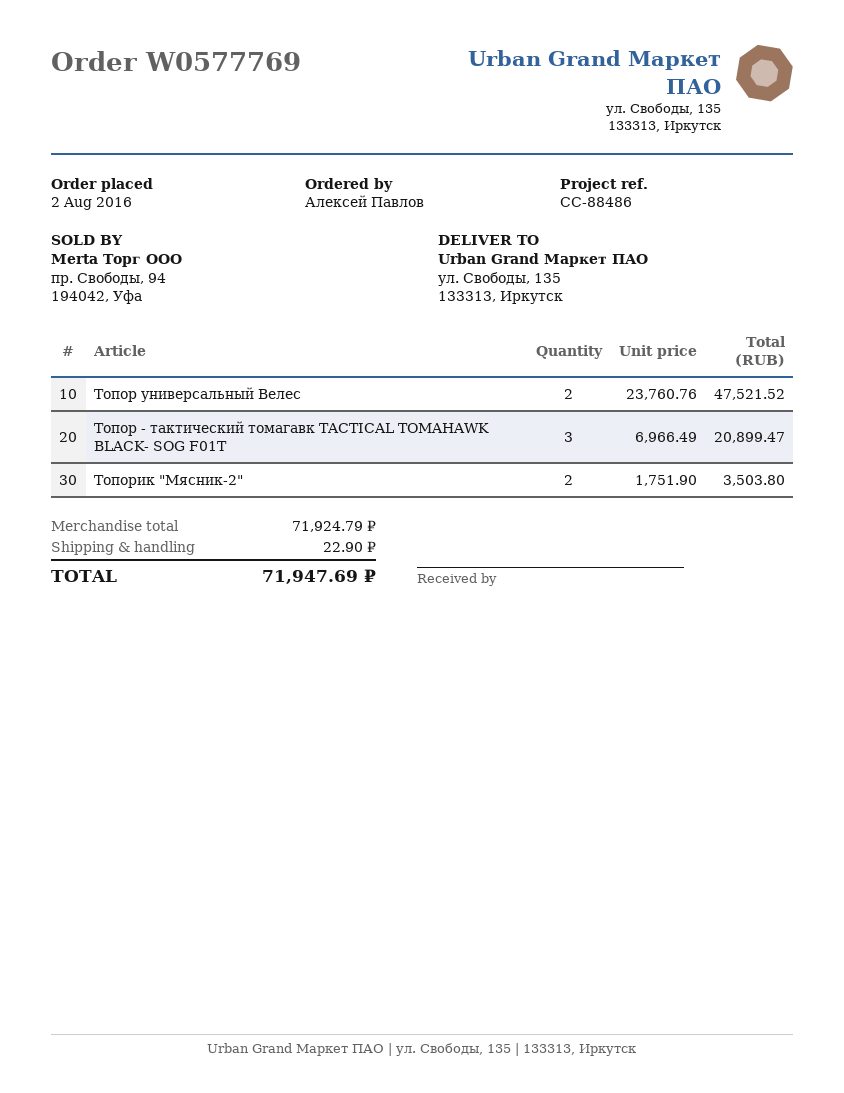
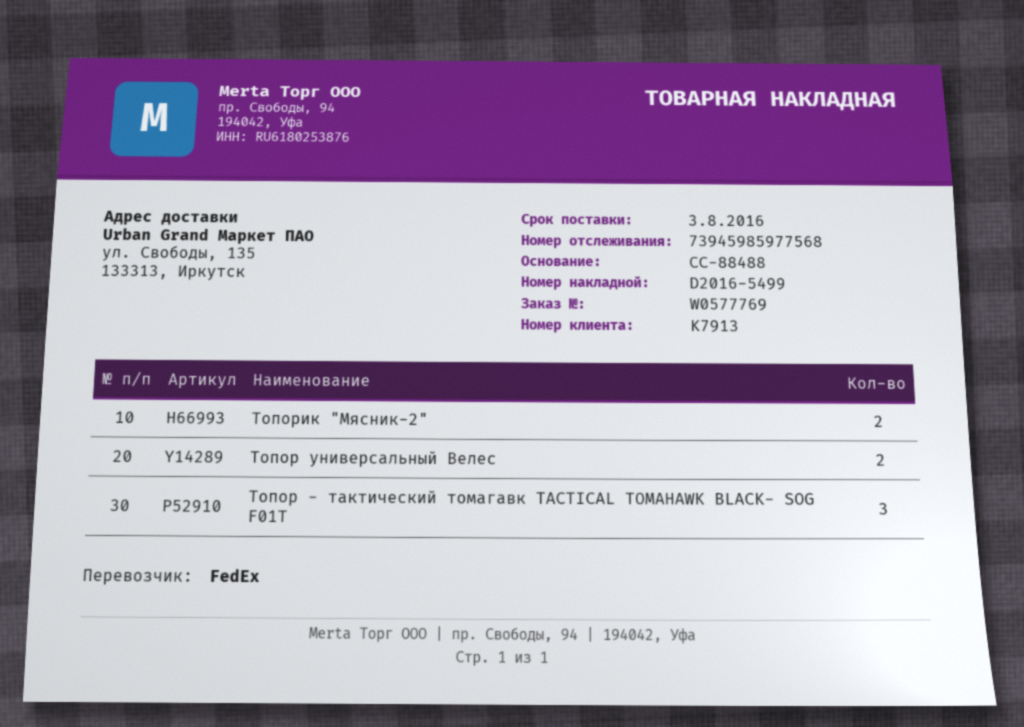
reference: CC-88486 -> CC-88488

